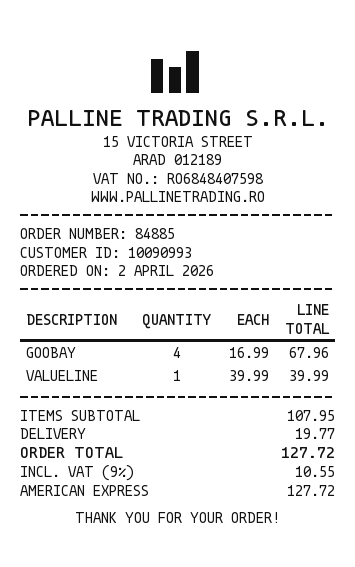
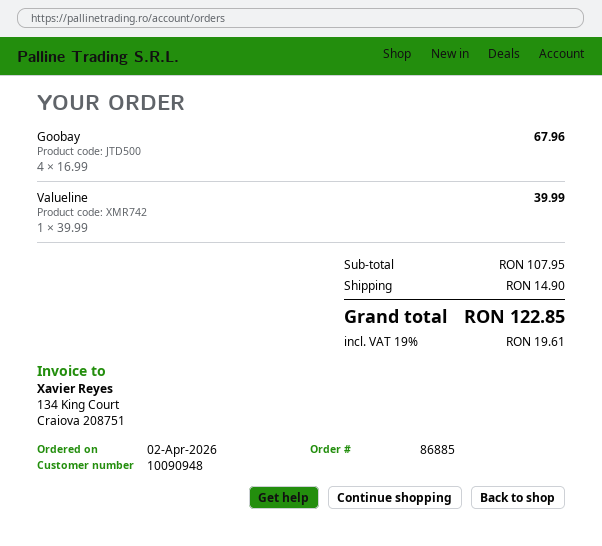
order number: 84885 -> 86885
customer number: 10090993 -> 10090948
shipping: 19.77 -> 14.90
tax: 9% = 10.55 -> 19% = 19.61
total: 127.72 -> 122.85

